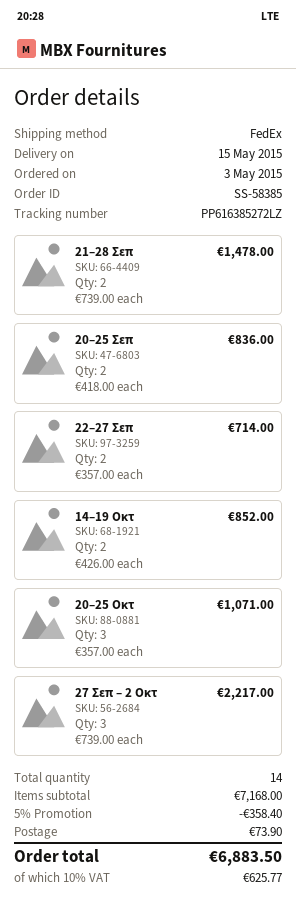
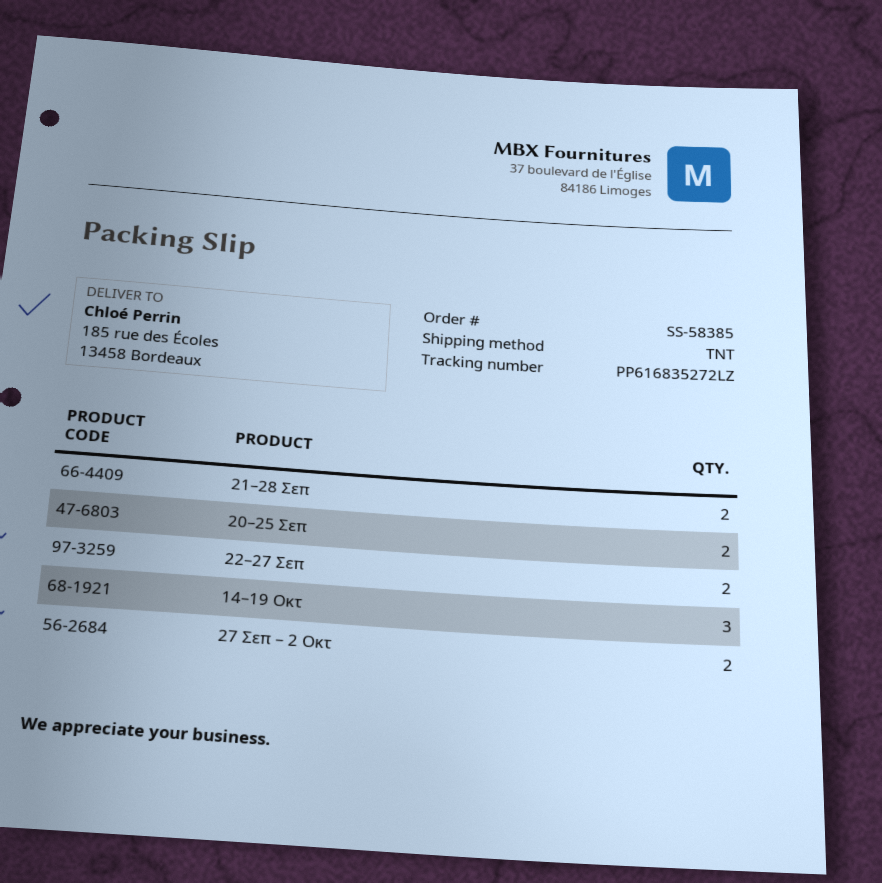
shipping method: FedEx -> TNT
tracking number: PP616385272LZ -> PP616835272LZ
14–19 Οκτ: 2 -> 3
20–25 Οκτ: 3 -> none
27 Σεπ – 2 Οκτ: 3 -> 2

